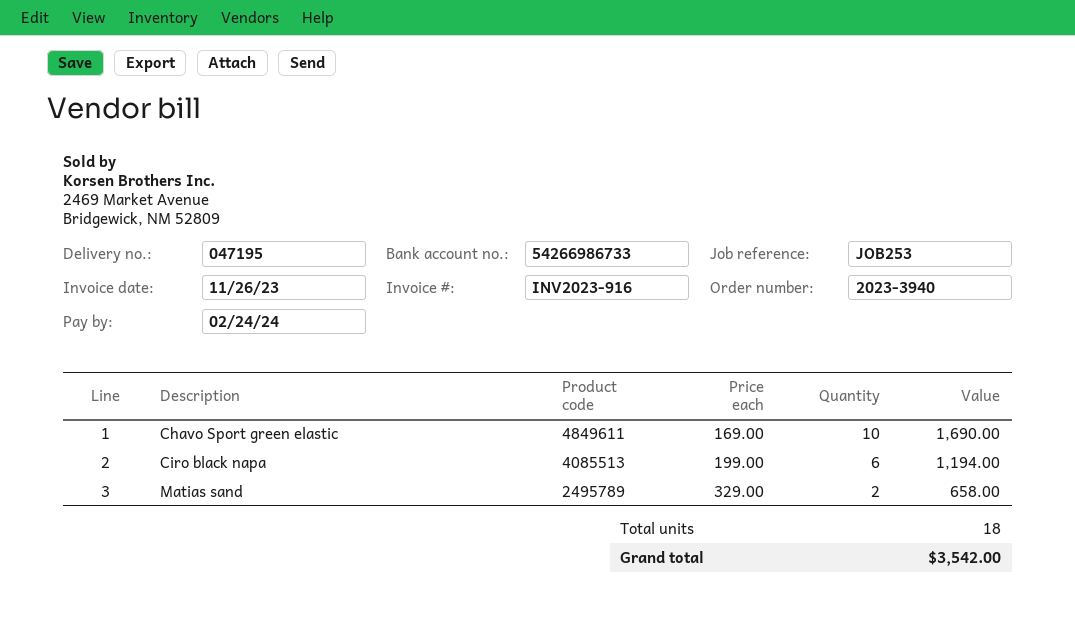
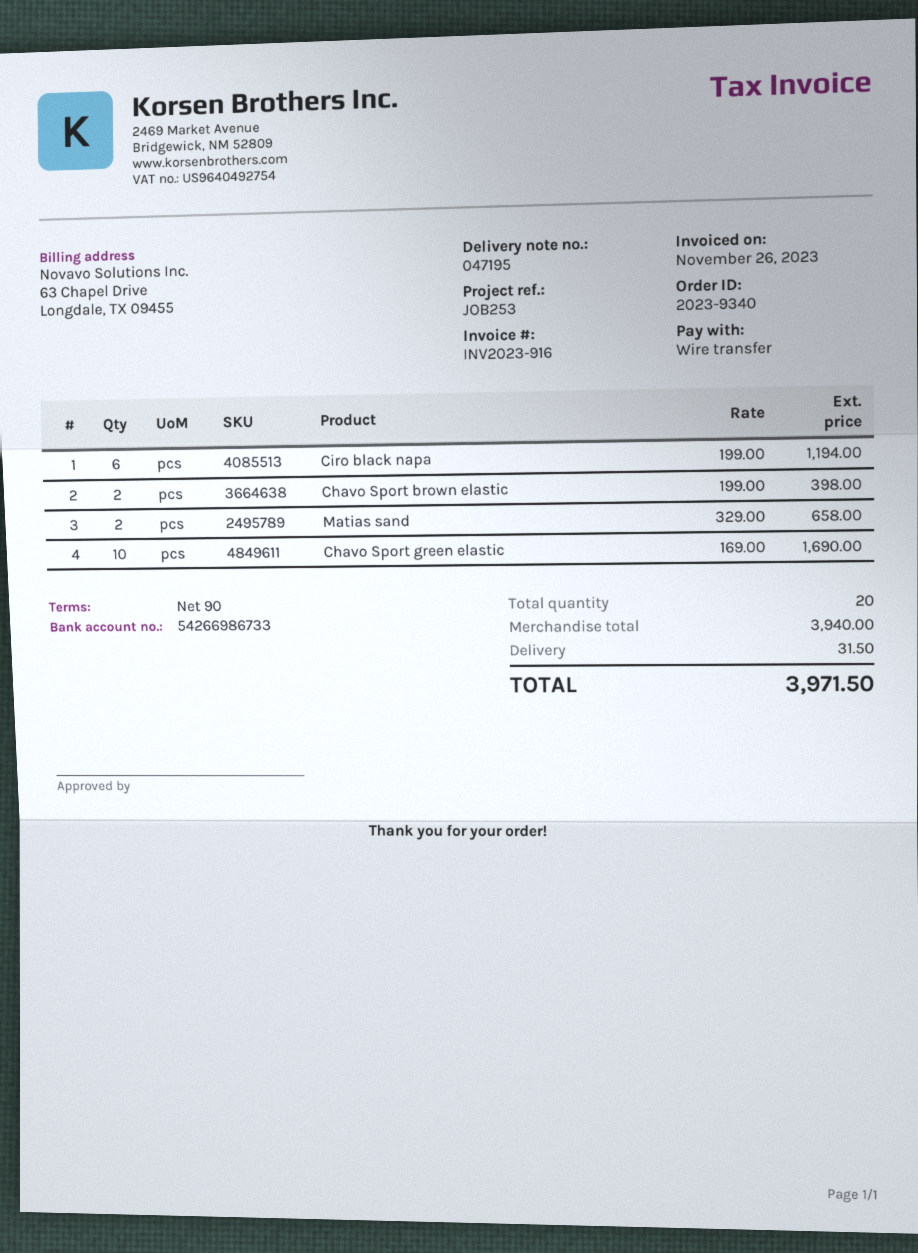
order number: 2023-3940 -> 2023-9340
Chavo Sport brown elastic: none -> 2 x 199.00 = 398.00
total quantity: 18 -> 20
shipping: none -> 31.50
total: 3542.00 -> 3971.50

